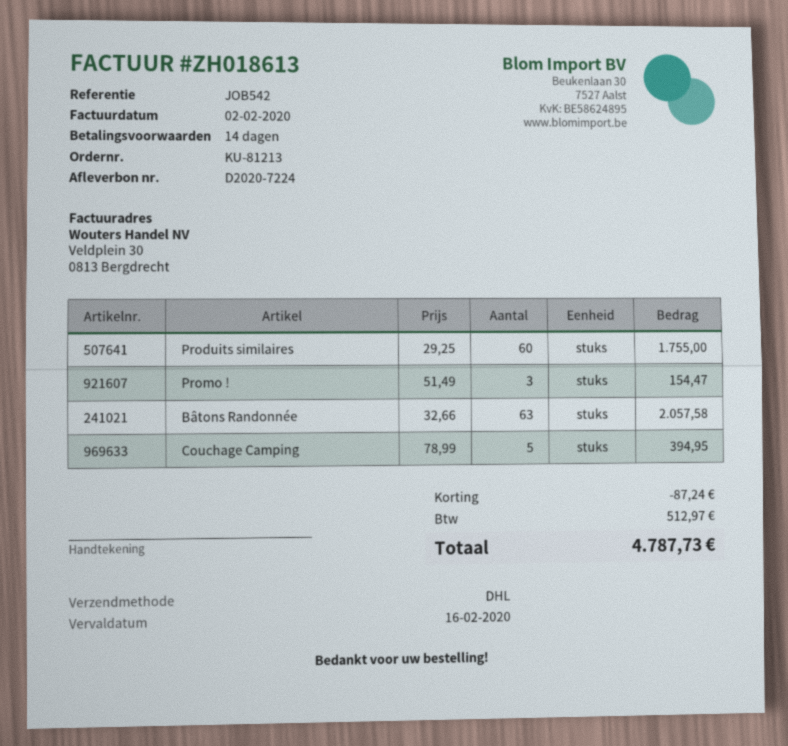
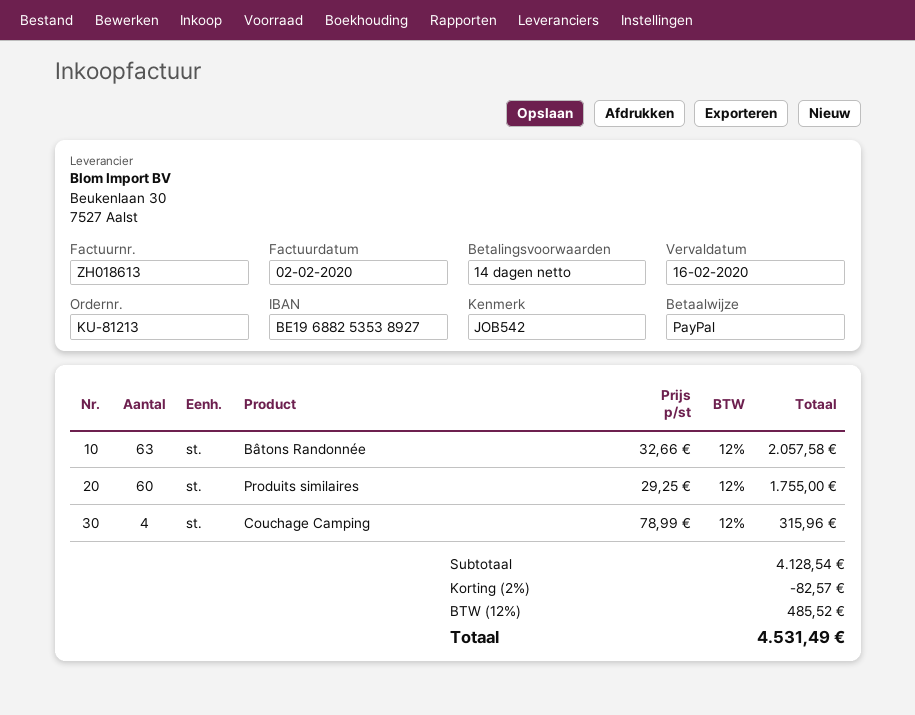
Promo !: 3 x 51.49 = 154.47 -> none
Couchage Camping: 5 x 78.99 = 394.95 -> 4 x 78.99 = 315.96
discount: 87.24 -> 82.57
tax: 512.97 -> 485.52
total: 4787.73 -> 4531.49

